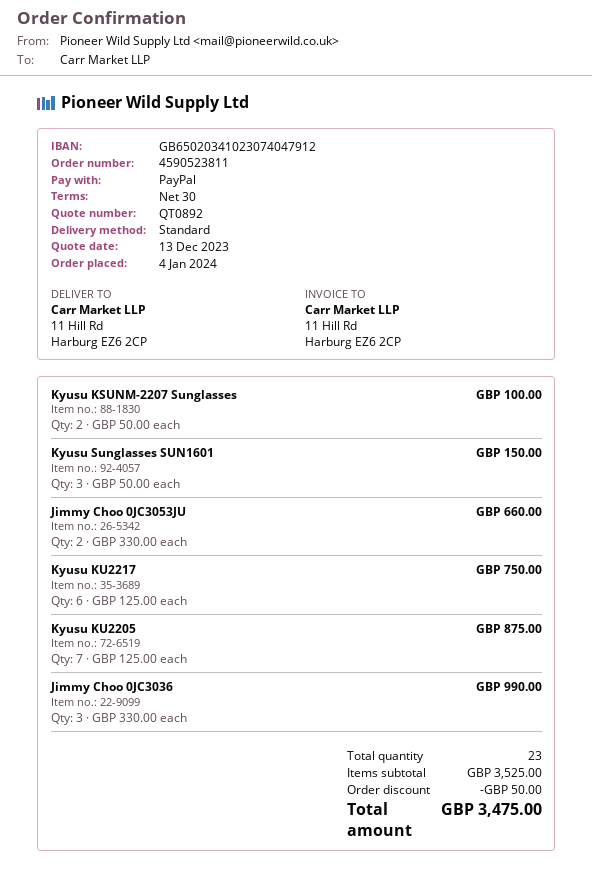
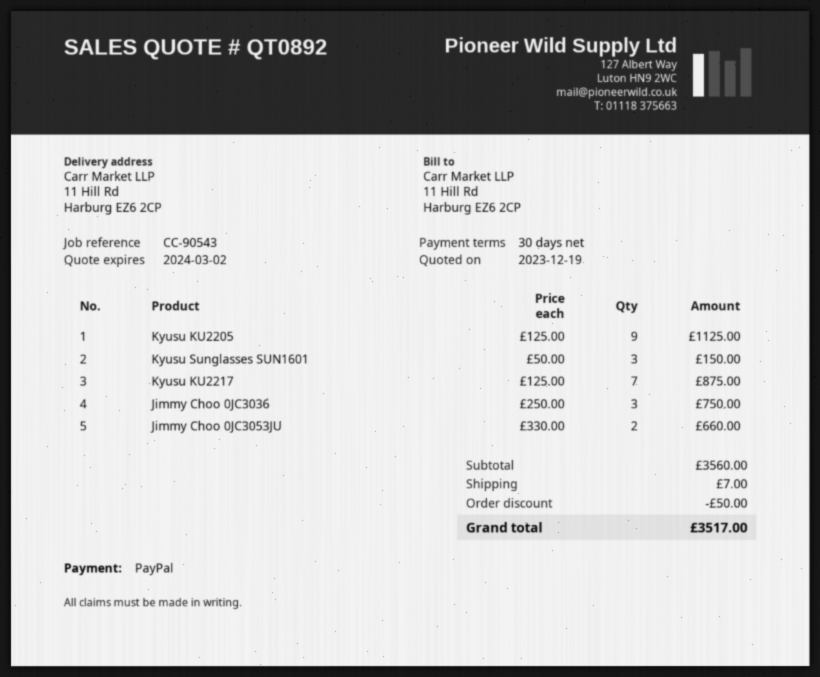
quote date: 2023-12-13 -> 2023-12-19
Kyusu KSUNM-2207 Sunglasses: 2 x 50.00 = 100.00 -> none
Kyusu KU2217: 6 x 125.00 = 750.00 -> 7 x 125.00 = 875.00
Kyusu KU2205: 7 x 125.00 = 875.00 -> 9 x 125.00 = 1125.00
Jimmy Choo 0JC3036: 3 x 330.00 = 990.00 -> 3 x 250.00 = 750.00
subtotal: 3525.00 -> 3560.00
shipping: none -> 7.00
total: 3475.00 -> 3517.00

